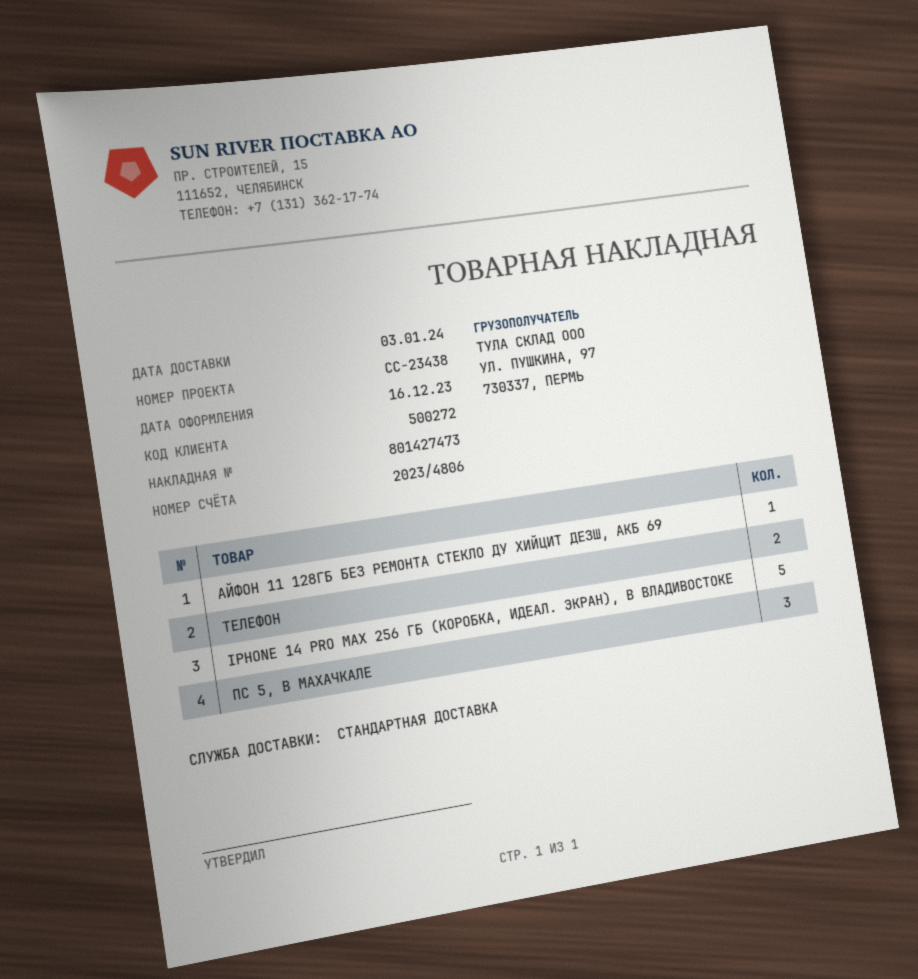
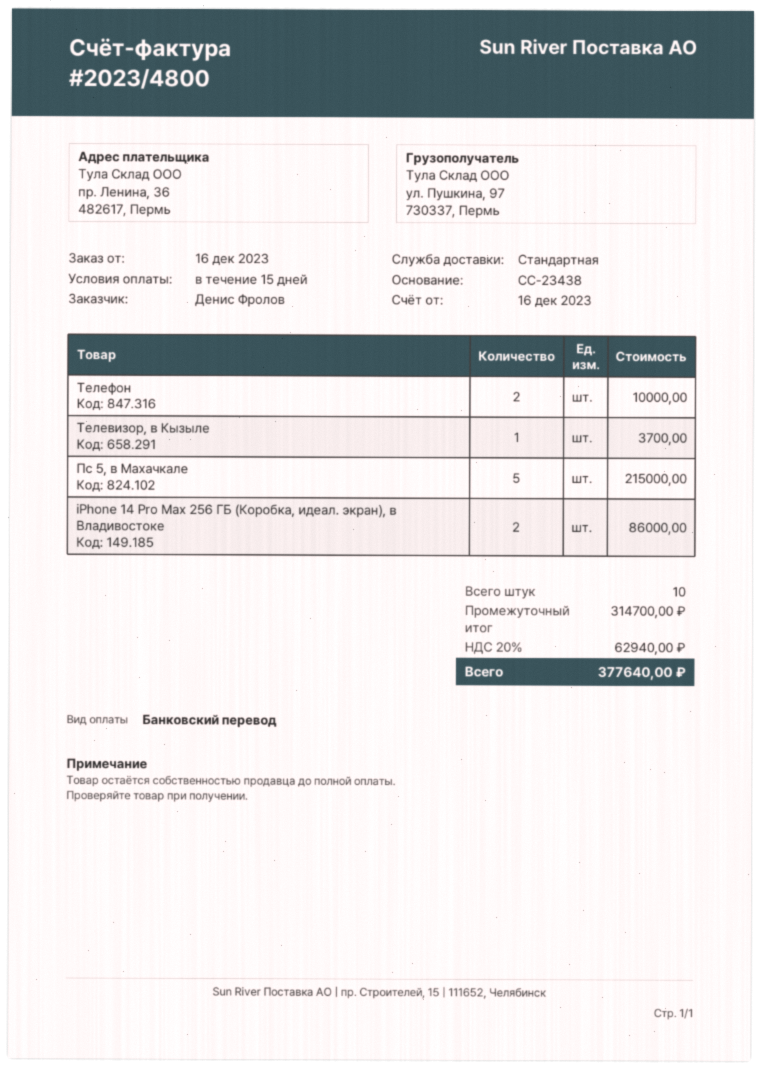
invoice number: 2023/4806 -> 2023/4800
АЙФОН 11 128ГБ БЕЗ РЕМОНТА СТЕКЛО ДУ ХИЙЦИТ ДЕЗШ, АКБ 69: 1 -> none
IPHONE 14 PRO MAX 256 ГБ (КОРОБКА, ИДЕАЛ. ЭКРАН), В ВЛАДИВОСТОКЕ: 5 -> 2
ПС 5, В МАХАЧКАЛЕ: 3 -> 5
Телевизор, в Кызыле: none -> 1

